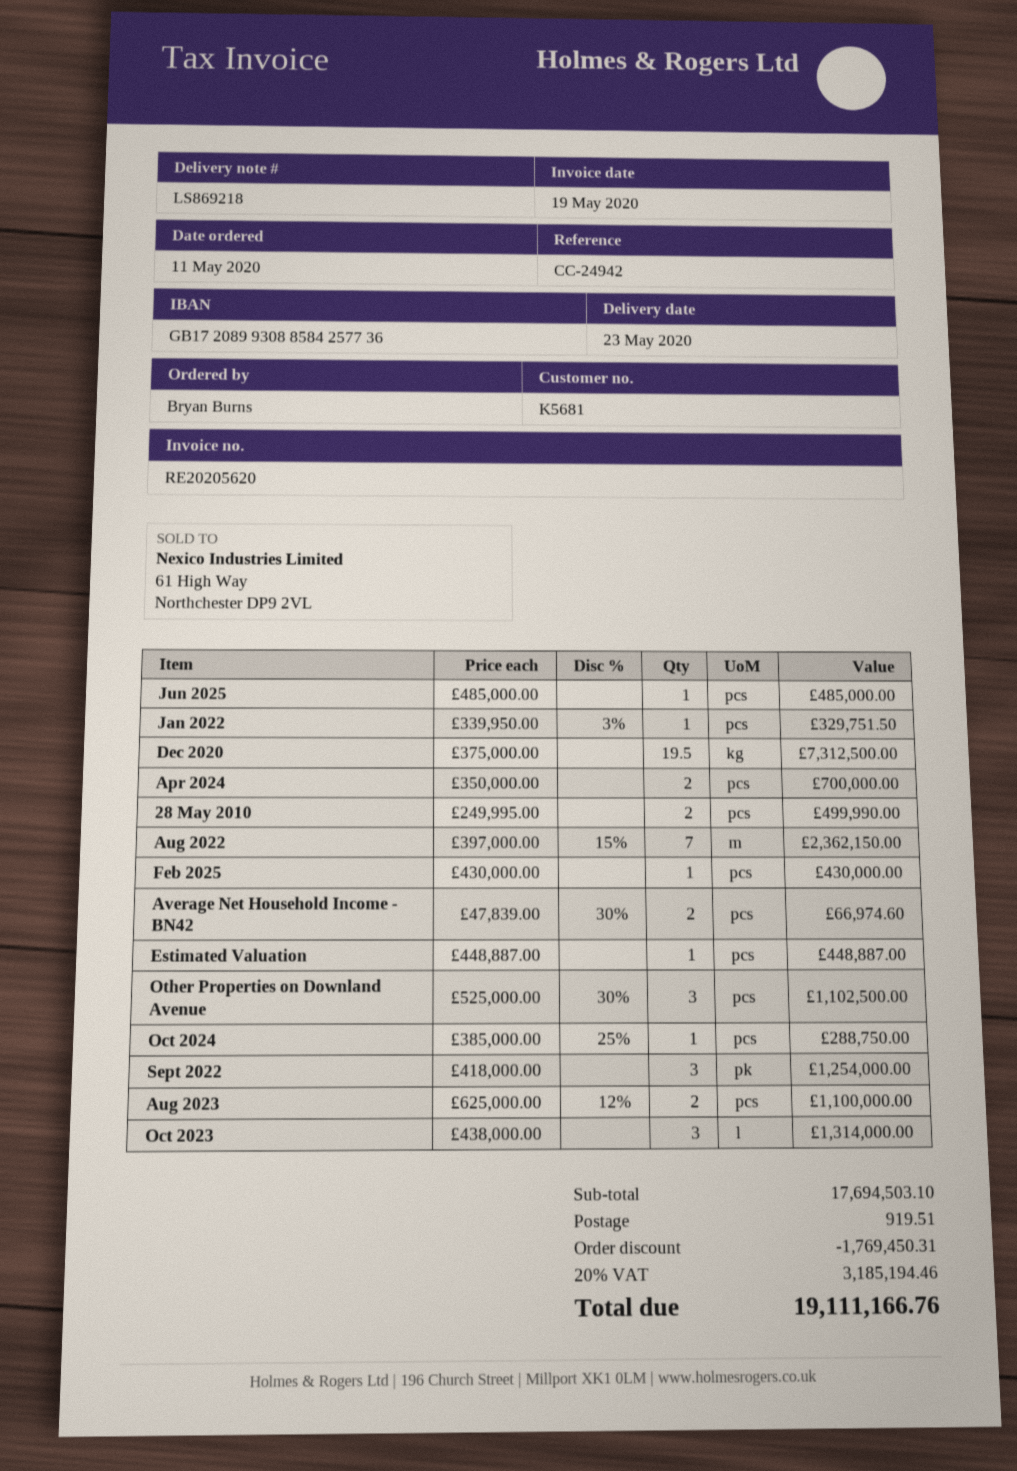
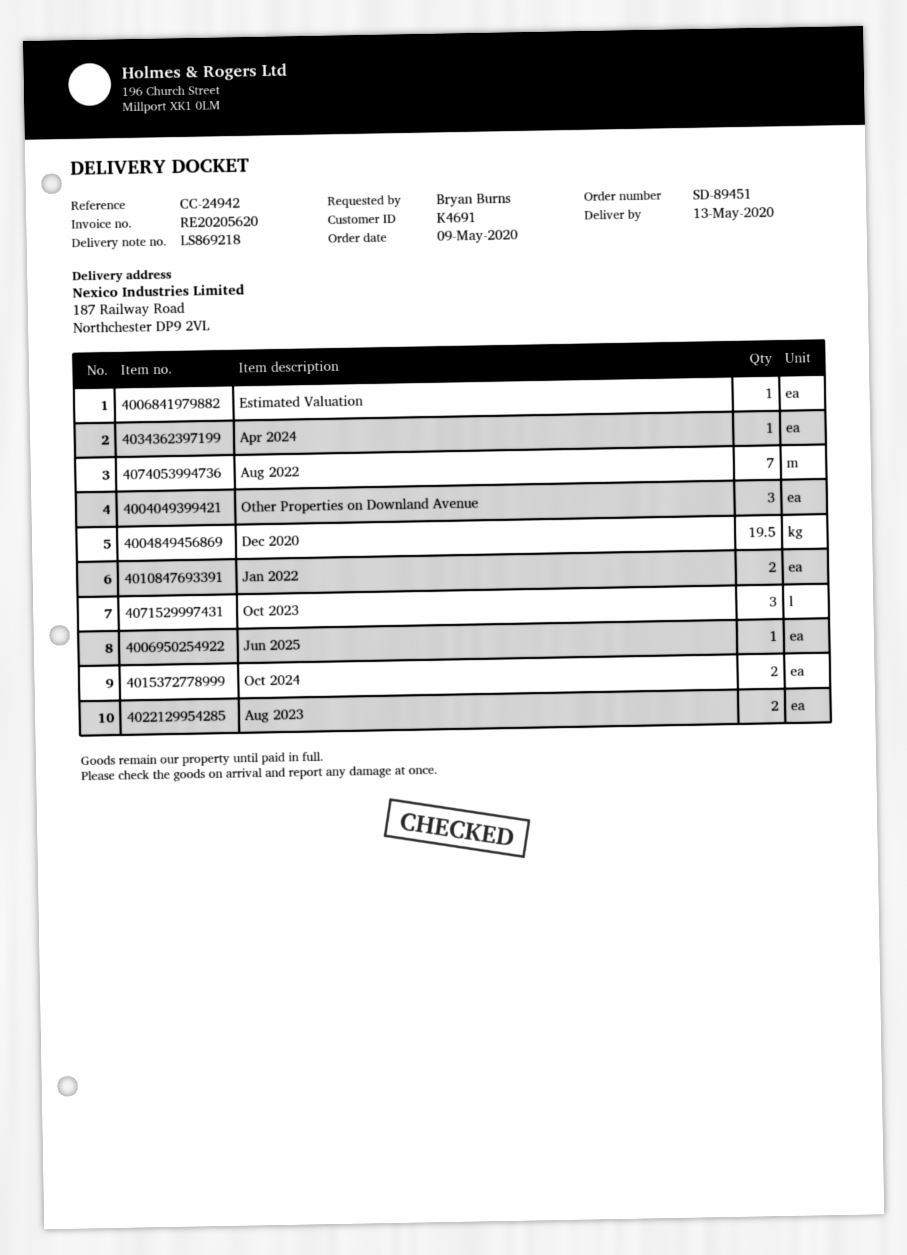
order date: 2020-05-11 -> 2020-05-09
delivery date: 2020-05-23 -> 2020-05-13
customer number: K5681 -> K4691
Jan 2022: 1 -> 2
Apr 2024: 2 -> 1
28 May 2010: 2 -> none
Feb 2025: 1 -> none
Average Net Household Income - BN42: 2 -> none
Oct 2024: 1 -> 2
Sept 2022: 3 -> none

